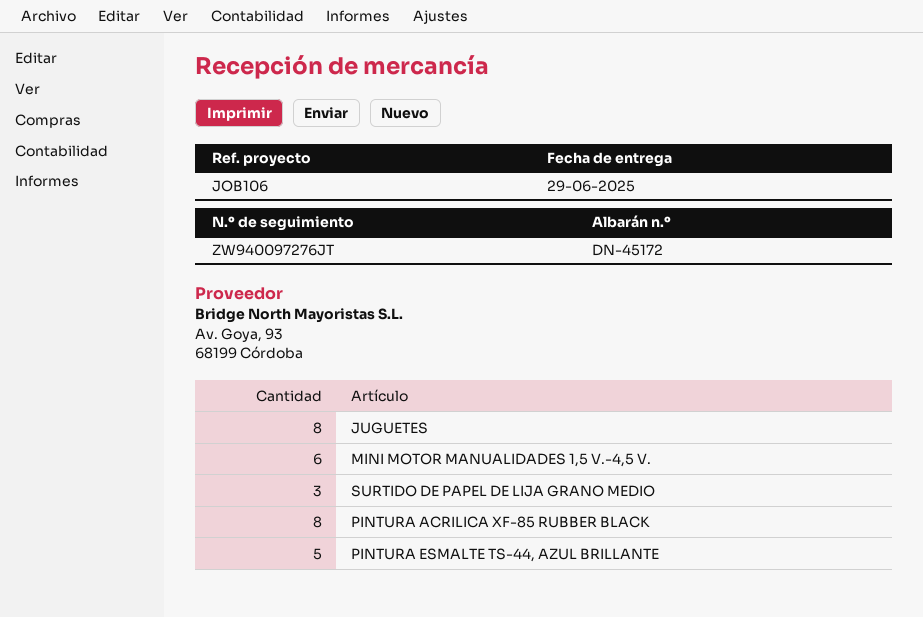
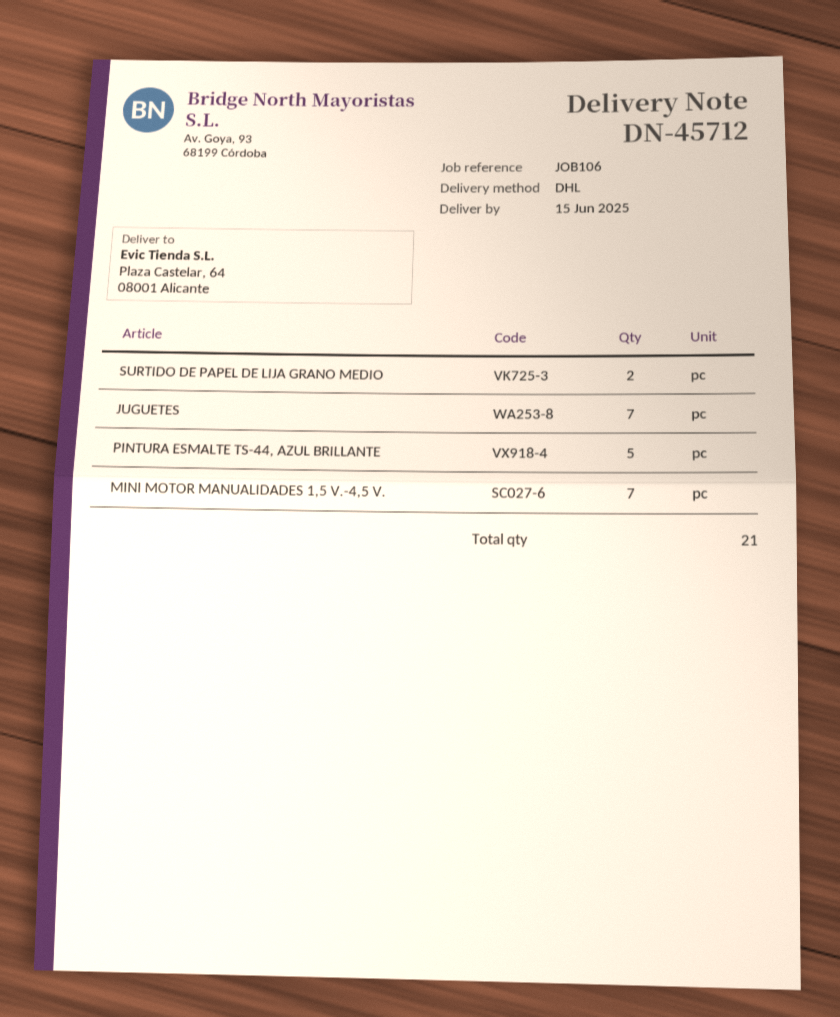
delivery note number: DN-45172 -> DN-45712
delivery date: 2025-06-29 -> 2025-06-15
JUGUETES: 8 -> 7
MINI MOTOR MANUALIDADES 1,5 V.-4,5 V.: 6 -> 7
SURTIDO DE PAPEL DE LIJA GRANO MEDIO: 3 -> 2
PINTURA ACRILICA XF-85 RUBBER BLACK: 8 -> none

